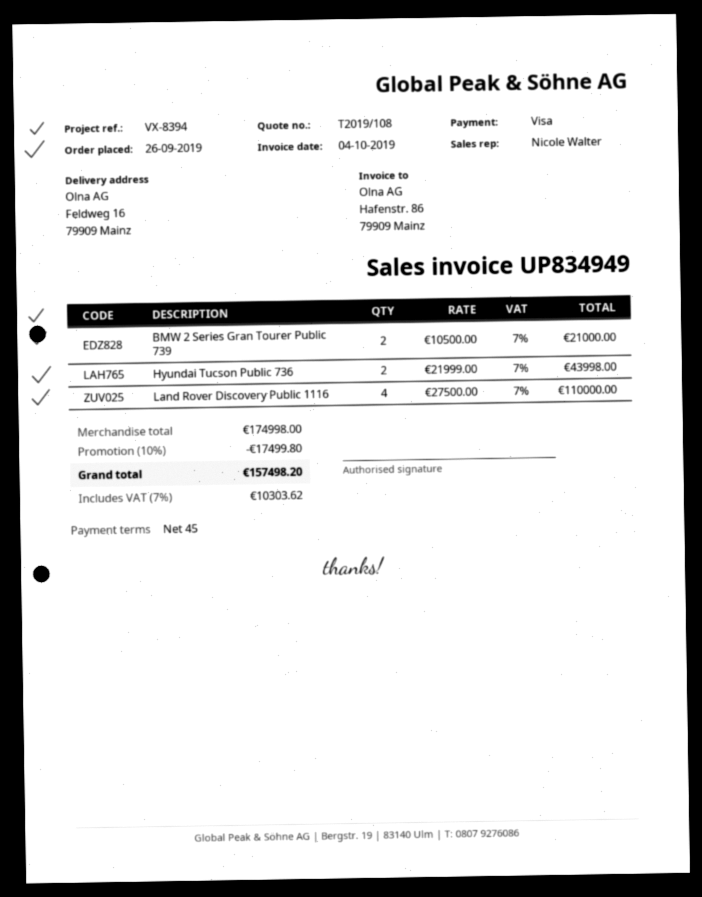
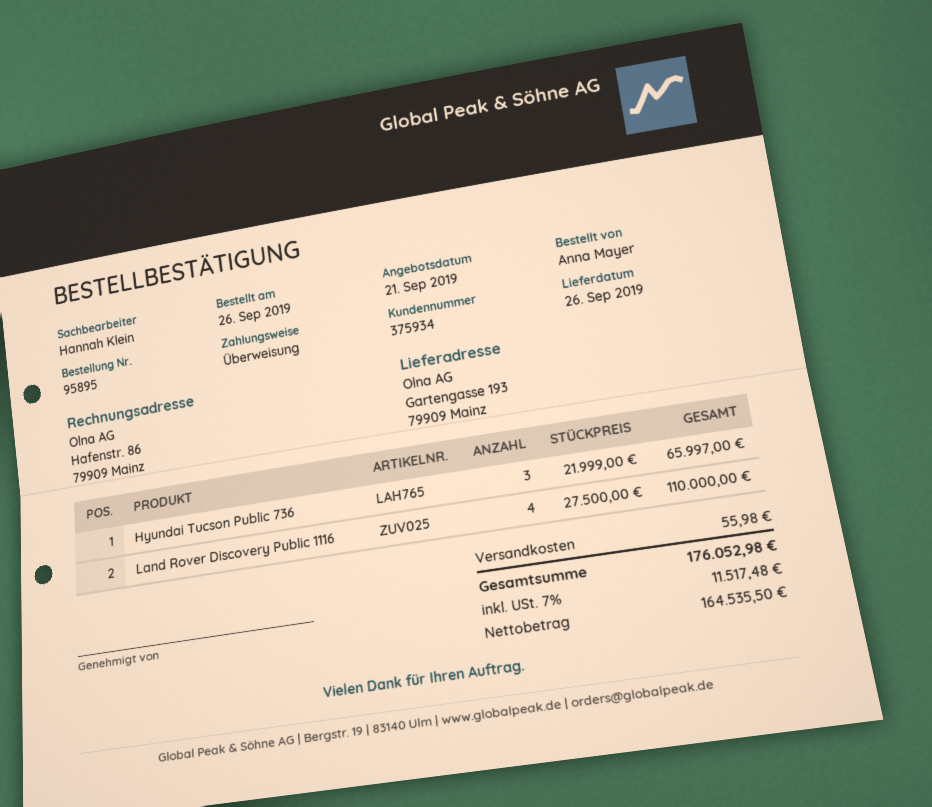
sales rep: Nicole Walter -> Hannah Klein
payment method: Visa -> bank transfer
ship to: Feldweg 16, 79909 Mainz -> Gartengasse 193, 79909 Mainz
BMW 2 Series Gran Tourer Public 739: 2 x 10500.00 = 21000.00 -> none
Hyundai Tucson Public 736: 2 x 21999.00 = 43998.00 -> 3 x 21999.00 = 65997.00
discount: 10% = 17499.80 -> none
shipping: none -> 55.98
tax: 7% = 10303.62 -> 7% = 11517.48
total: 157498.20 -> 176052.98

